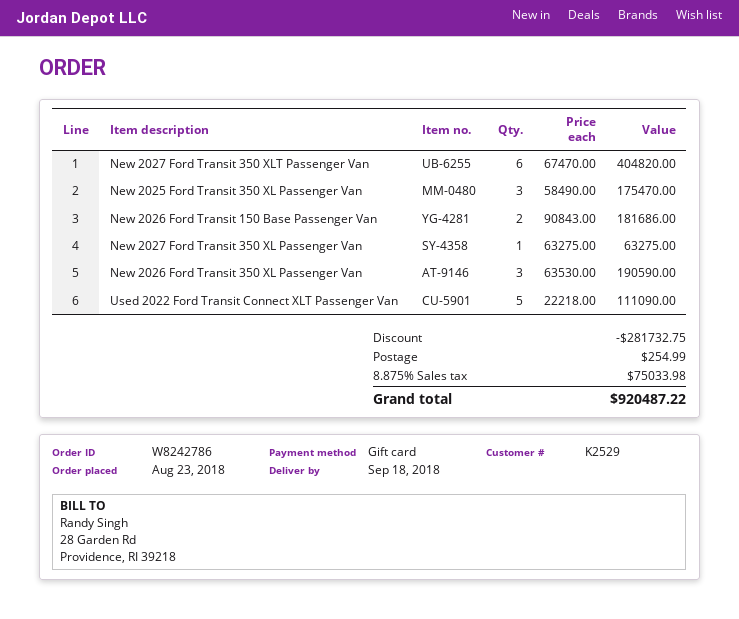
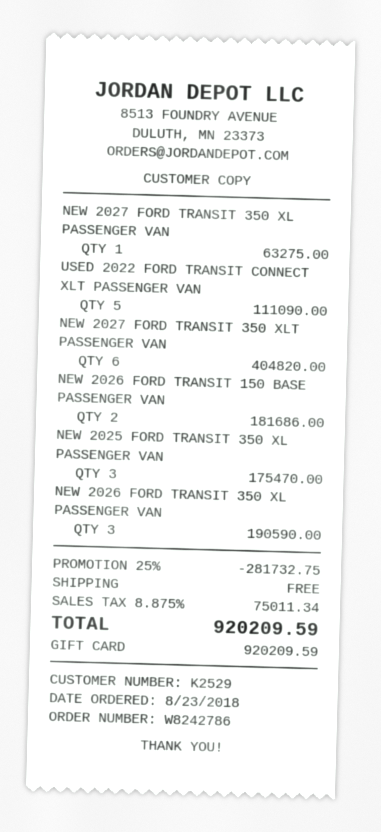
shipping: 254.99 -> 0.00
tax: 8.875% = 75033.98 -> 8.875% = 75011.34
total: 920487.22 -> 920209.59

